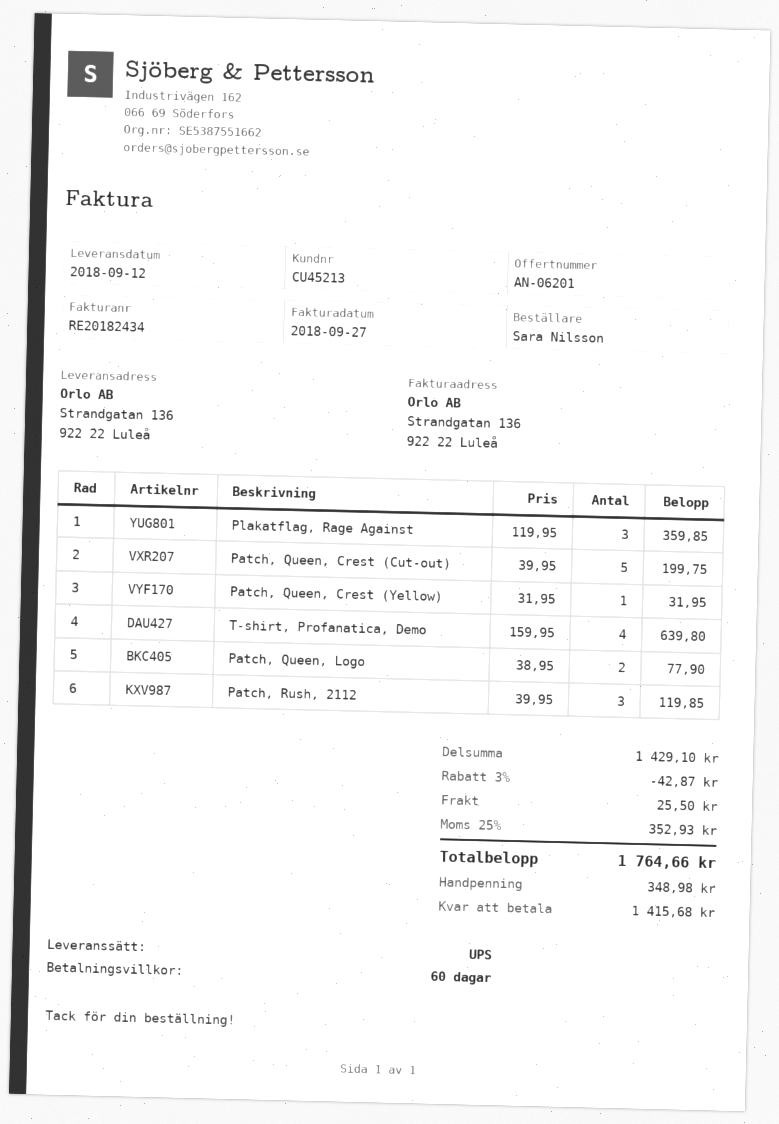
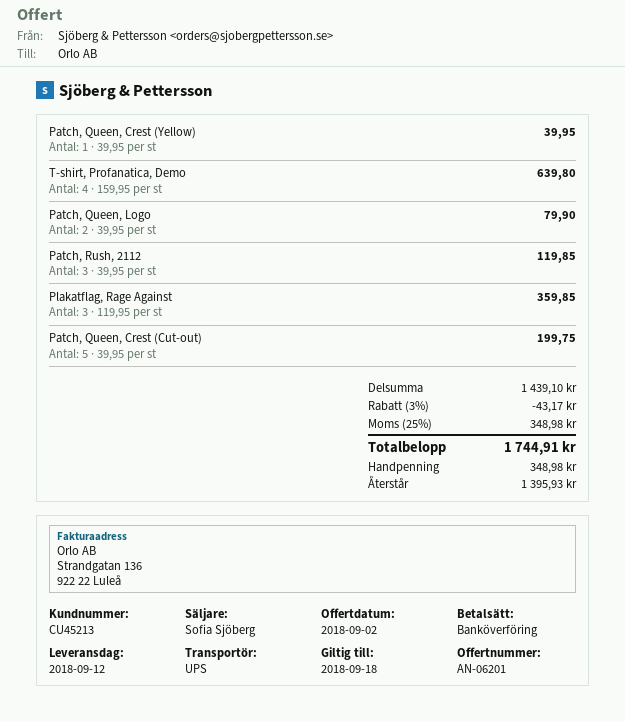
Patch, Queen, Crest (Yellow): 1 x 31.95 = 31.95 -> 1 x 39.95 = 39.95
Patch, Queen, Logo: 2 x 38.95 = 77.90 -> 2 x 39.95 = 79.90
subtotal: 1429.10 -> 1439.10
discount: 3% = 42.87 -> 3% = 43.17
shipping: 25.50 -> none
tax: 25% = 352.93 -> 25% = 348.98
total: 1764.66 -> 1744.91
balance: 1415.68 -> 1395.93

